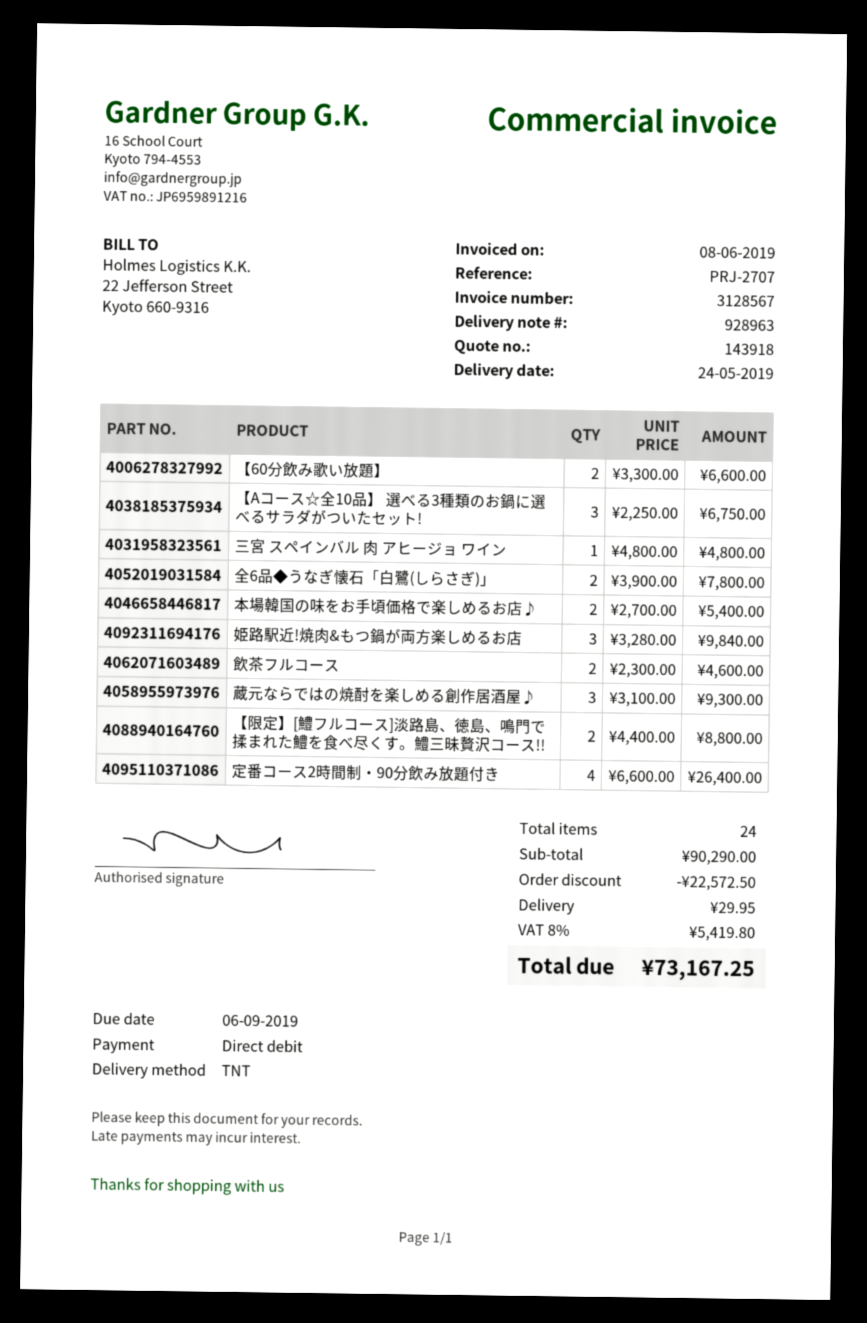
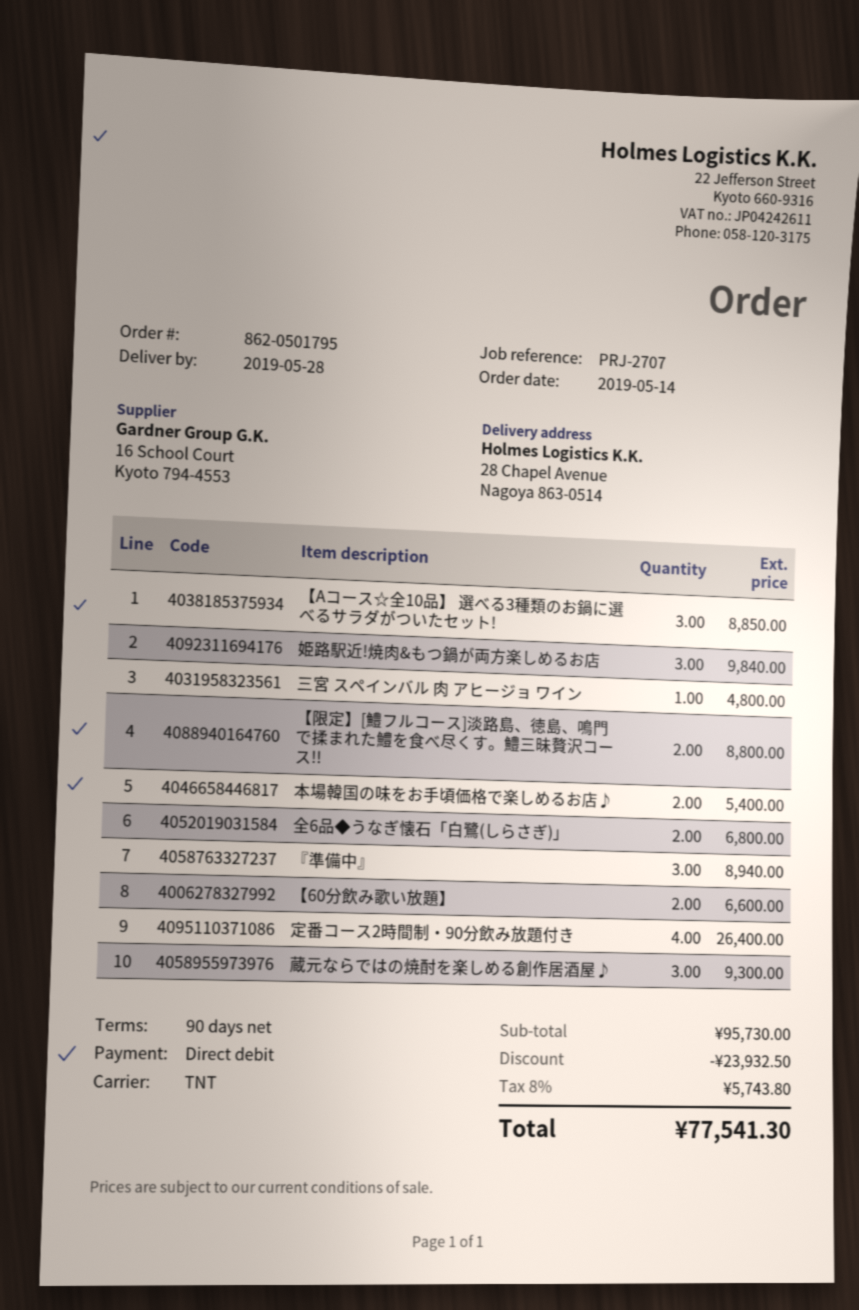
delivery date: 2019-05-24 -> 2019-05-28
【Aコース☆全10品】 選べる3種類のお鍋に選べるサラダがついたセット!: 3 for 6750.00 -> 3 for 8850.00
全6品◆うなぎ懐石「白鷺(しらさぎ)」: 2 for 7800.00 -> 2 for 6800.00
飲茶フルコース: 2 for 4600.00 -> none
『準備中』: none -> 3 for 8940.00
subtotal: 90290.00 -> 95730.00
discount: 22572.50 -> 23932.50
shipping: 29.95 -> none
tax: 8% = 5419.80 -> 8% = 5743.80
total: 73167.25 -> 77541.30

